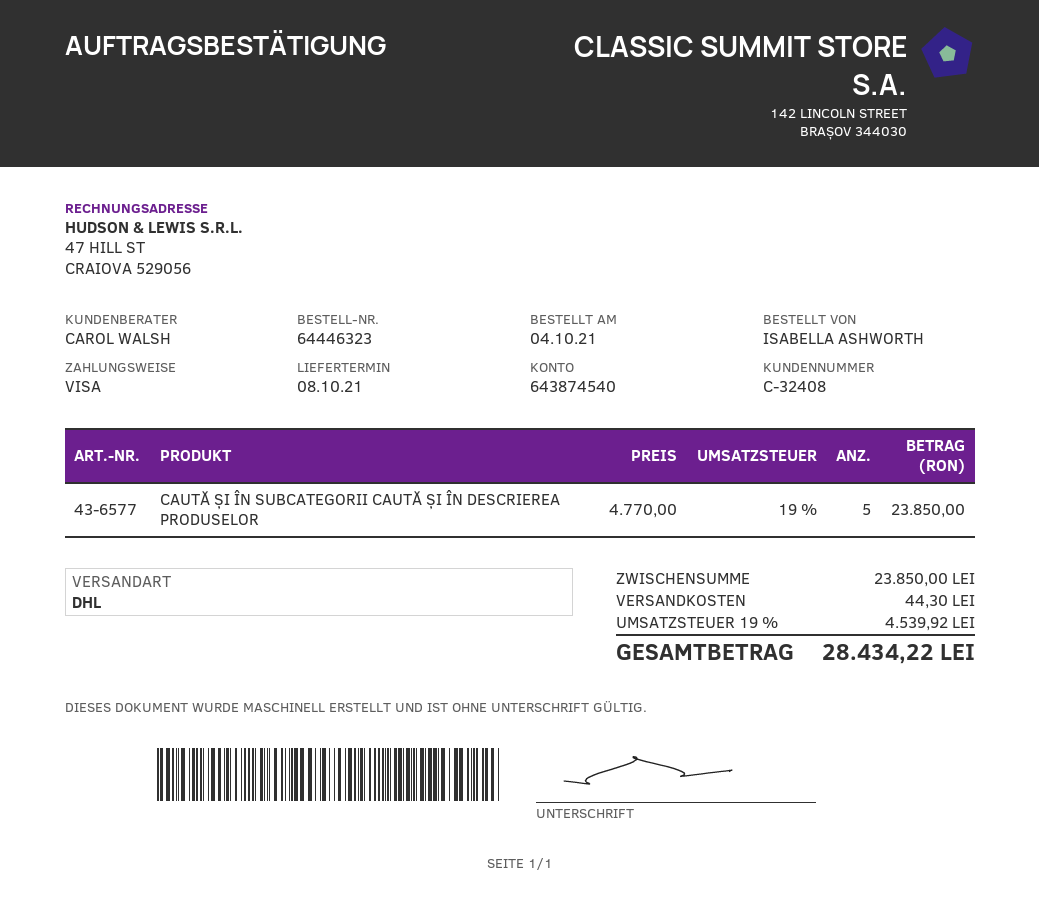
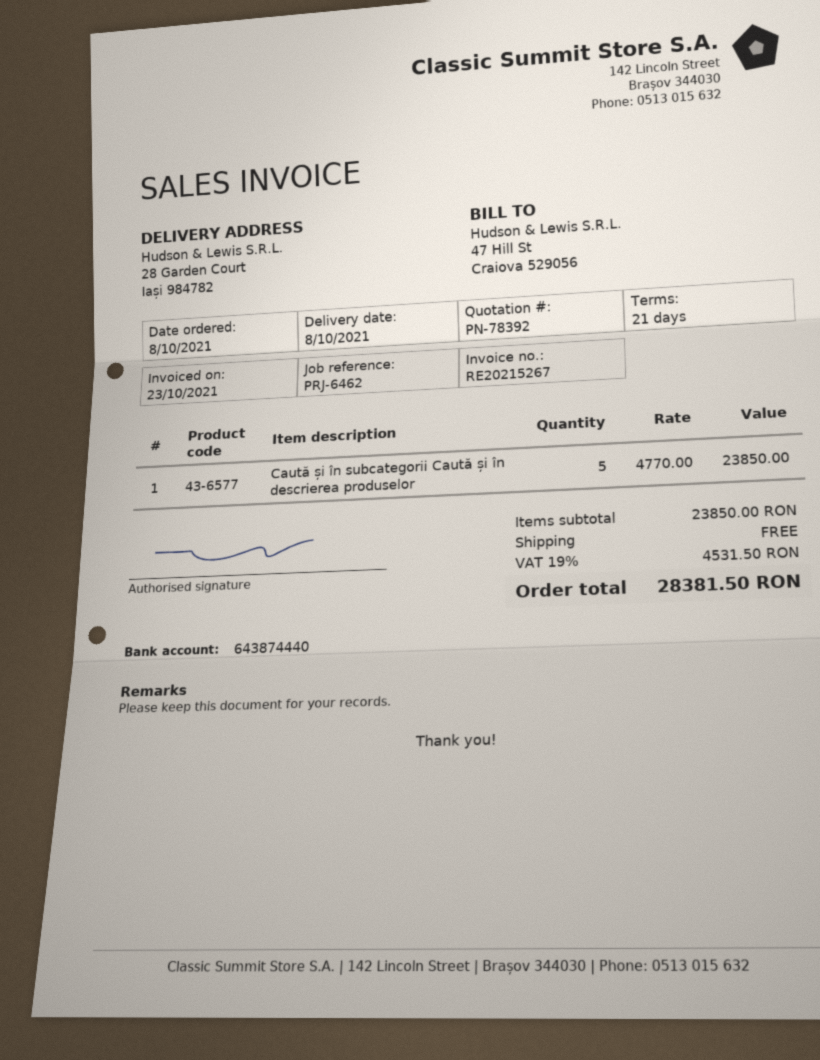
order date: 2021-10-04 -> 2021-10-08
bank account: 643874540 -> 643874440
shipping: 44.30 -> 0.00
tax: 19% = 4539.92 -> 19% = 4531.50
total: 28434.22 -> 28381.50

